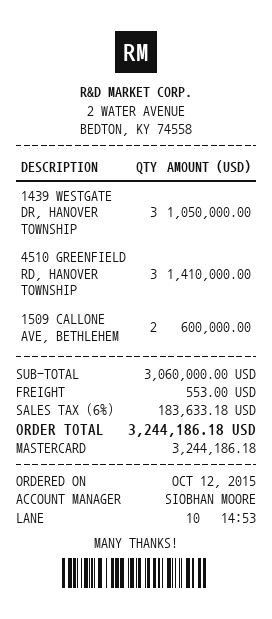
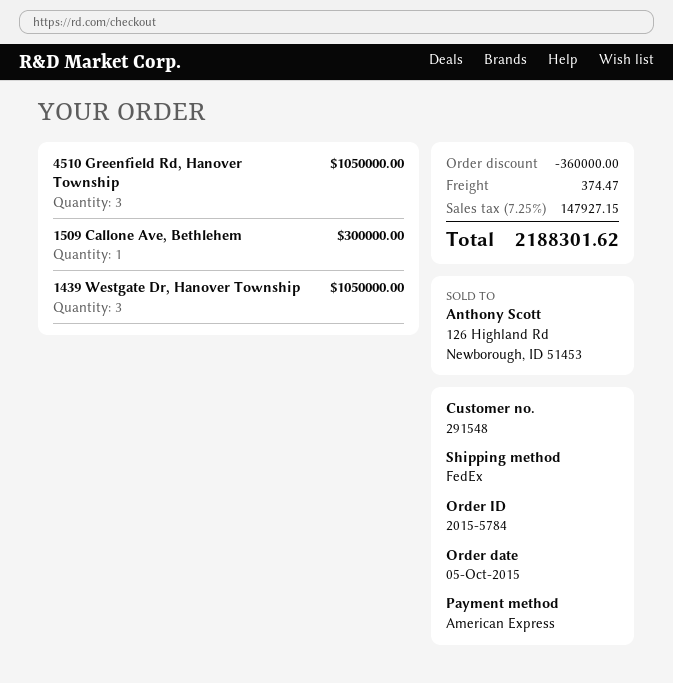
order date: 2015-10-12 -> 2015-10-05
payment method: Mastercard -> American Express
4510 GREENFIELD RD, HANOVER TOWNSHIP: 3 for 1410000.00 -> 3 for 1050000.00
1509 CALLONE AVE, BETHLEHEM: 2 for 600000.00 -> 1 for 300000.00
discount: none -> 360000.00
shipping: 553.00 -> 374.47
tax: 6% = 183633.18 -> 7.25% = 147927.15
total: 3244186.18 -> 2188301.62

